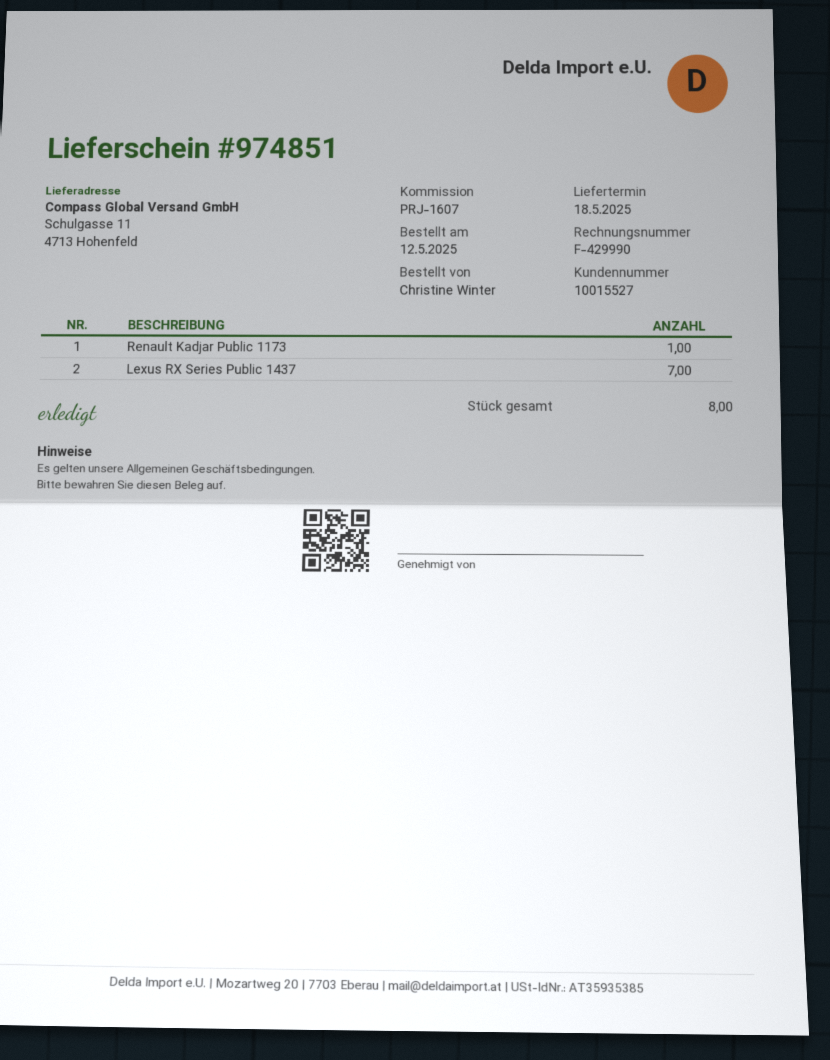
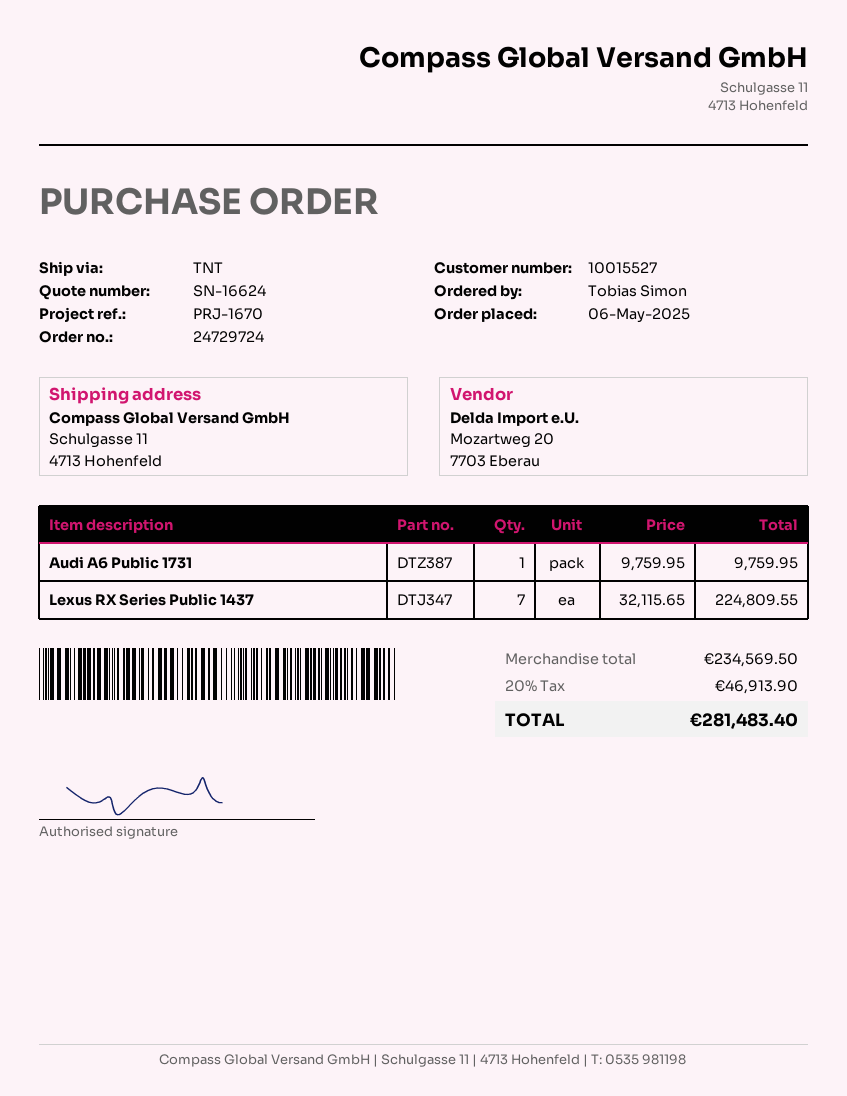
order date: 2025-05-12 -> 2025-05-06
reference: PRJ-1607 -> PRJ-1670
ordered by: Christine Winter -> Tobias Simon
Renault Kadjar Public 1173: 1 -> none
Audi A6 Public 1731: none -> 1

